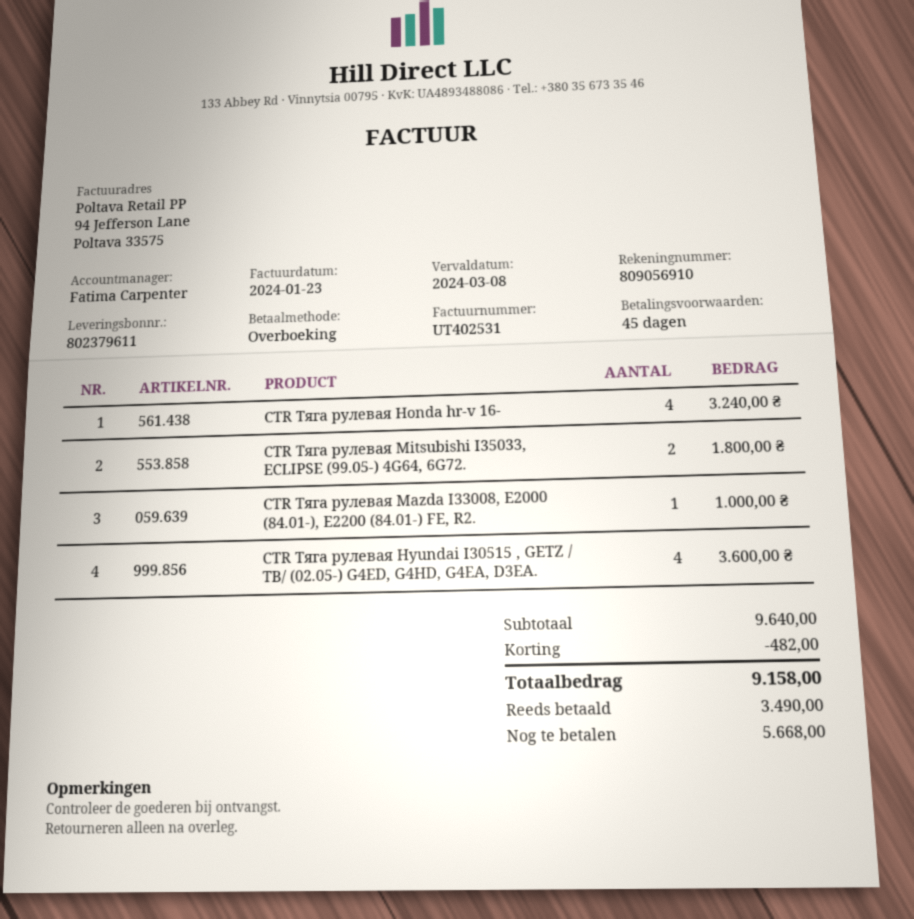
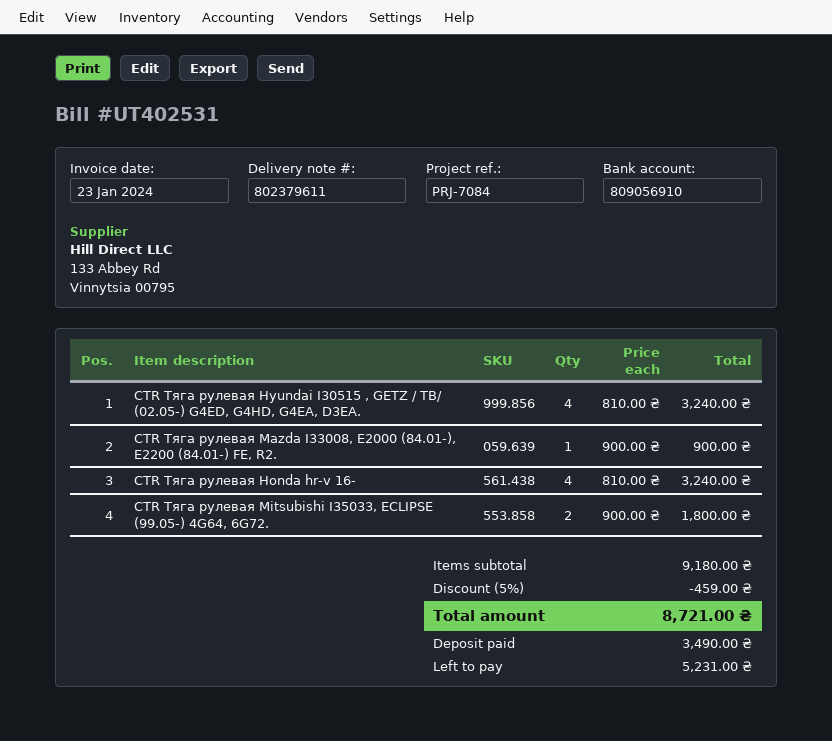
CTR Тяга рулевая Mazda I33008, E2000 (84.01-), E2200 (84.01-) FE, R2.: 1 for 1000.00 -> 1 for 900.00
CTR Тяга рулевая Hyundai I30515 , GETZ / TB/ (02.05-) G4ED, G4HD, G4EA, D3EA.: 4 for 3600.00 -> 4 for 3240.00
subtotal: 9640.00 -> 9180.00
discount: 482.00 -> 459.00
total: 9158.00 -> 8721.00
balance: 5668.00 -> 5231.00

